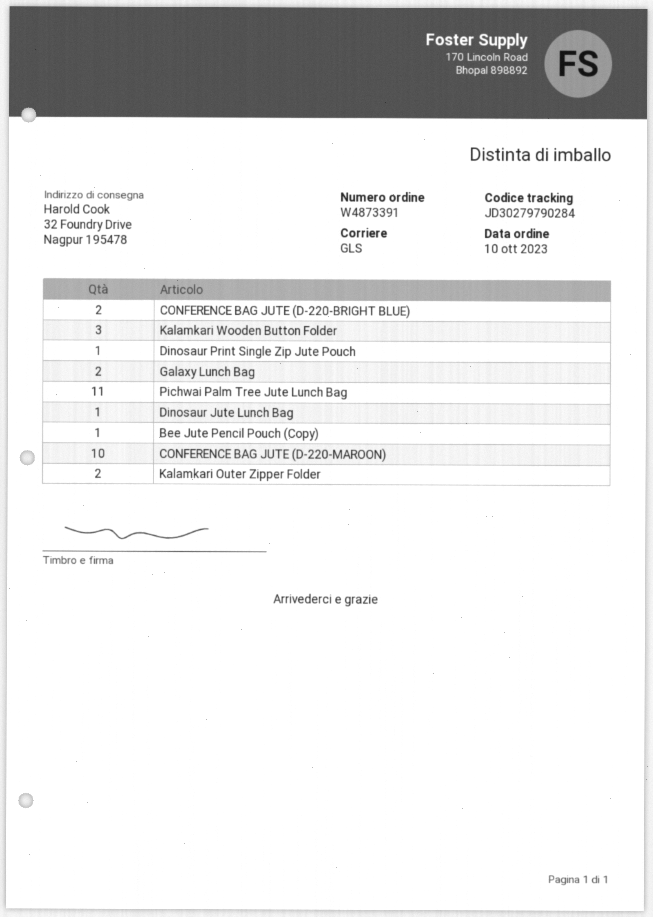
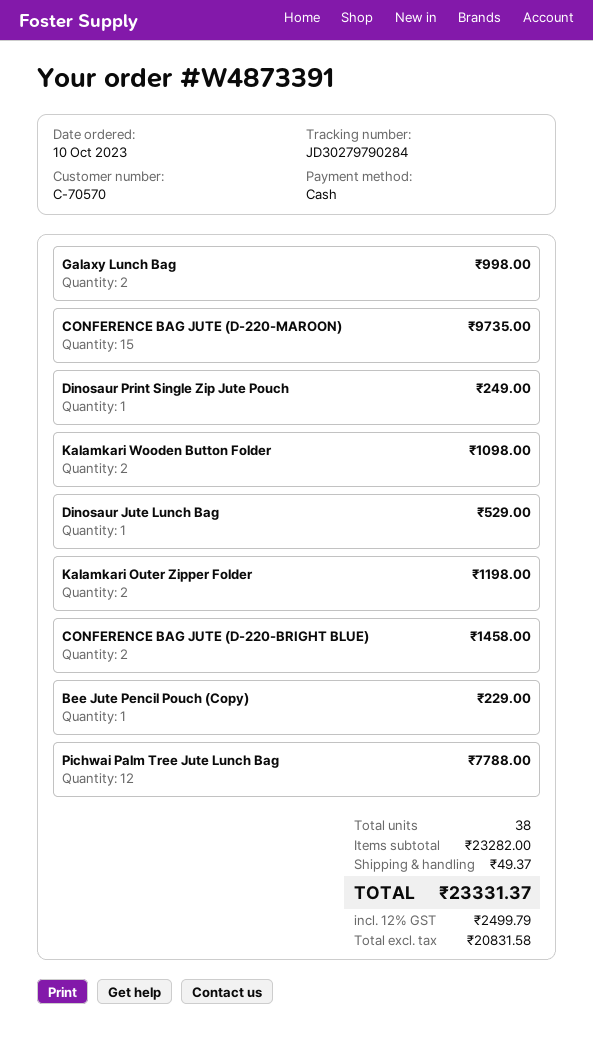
Kalamkari Wooden Button Folder: 3 -> 2
Pichwai Palm Tree Jute Lunch Bag: 11 -> 12
CONFERENCE BAG JUTE (D-220-MAROON): 10 -> 15

